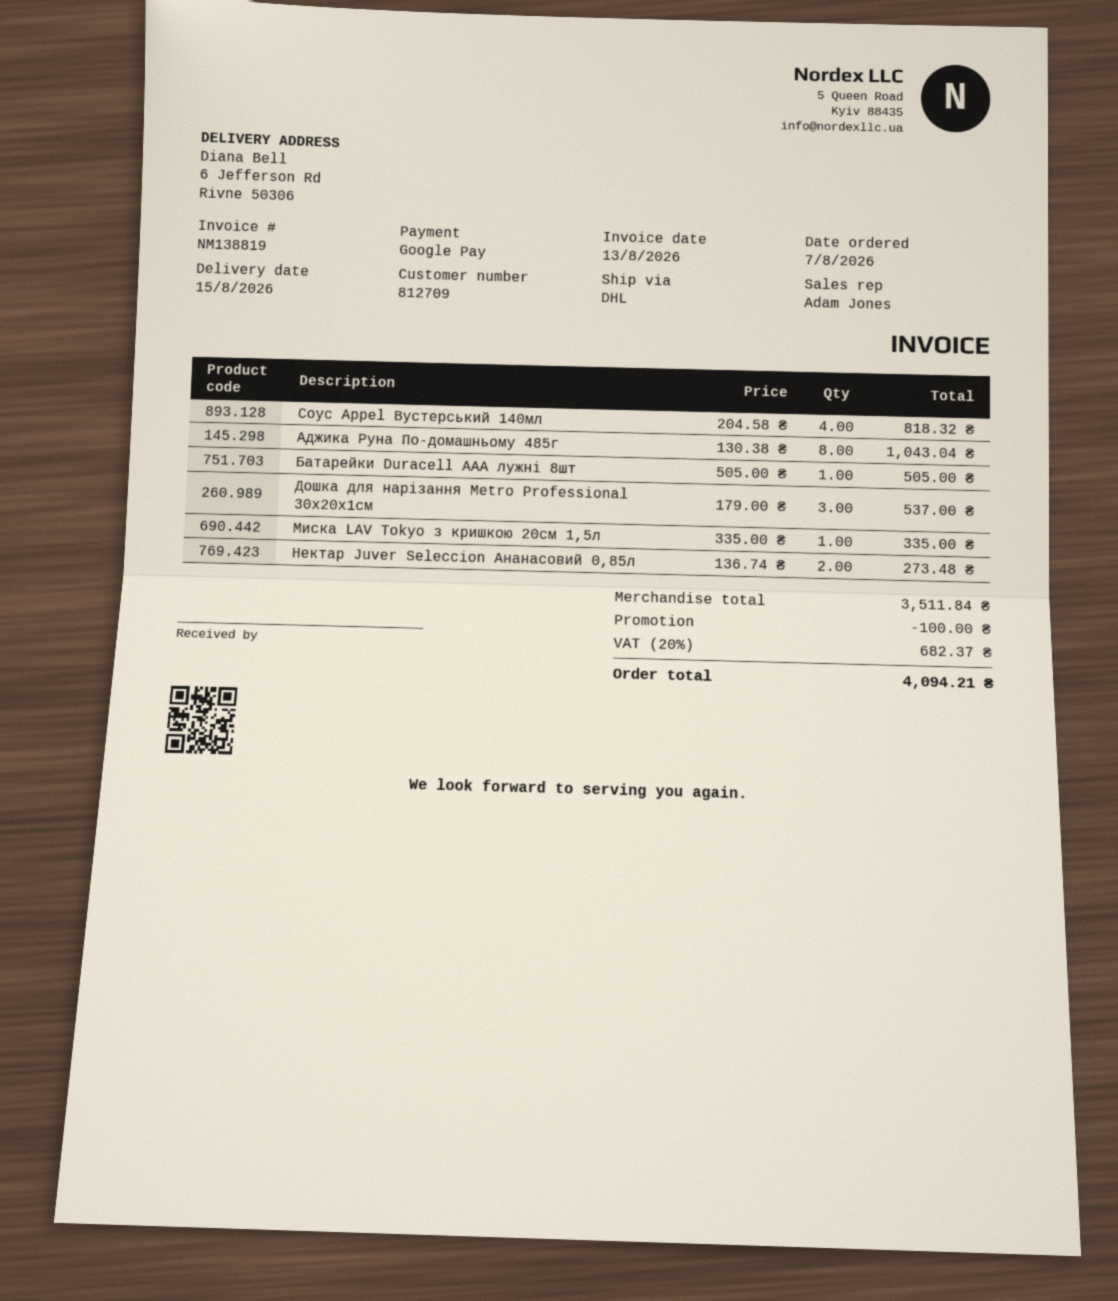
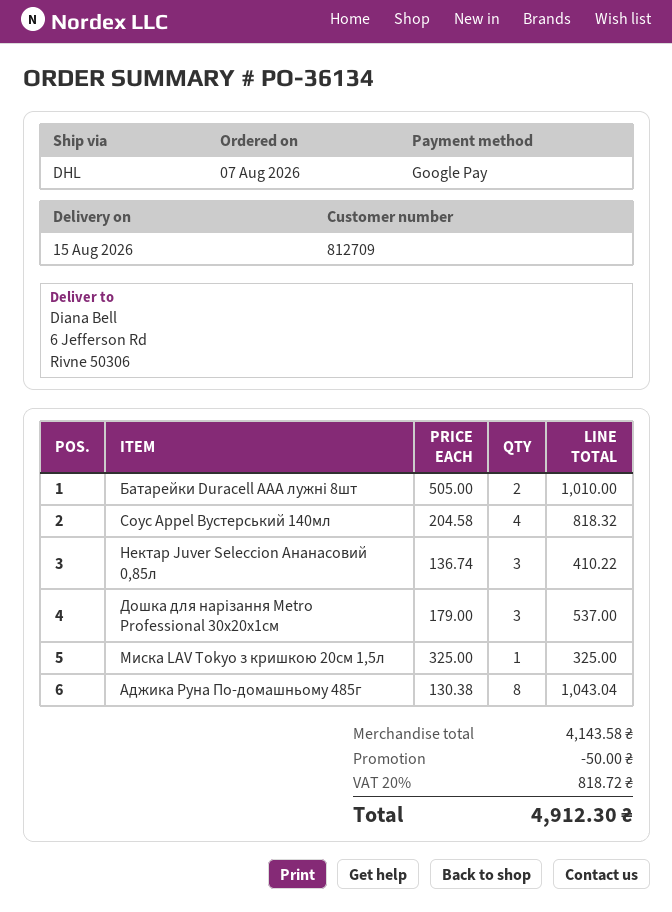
Батарейки Duracell AAA лужні 8шт: 1 x 505.00 = 505.00 -> 2 x 505.00 = 1010.00
Миска LAV Tokyo з кришкою 20см 1,5л: 1 x 335.00 = 335.00 -> 1 x 325.00 = 325.00
Нектар Juver Seleccion Ананасовий 0,85л: 2 x 136.74 = 273.48 -> 3 x 136.74 = 410.22
subtotal: 3511.84 -> 4143.58
discount: 100.00 -> 50.00
tax: 20% = 682.37 -> 20% = 818.72
total: 4094.21 -> 4912.30

